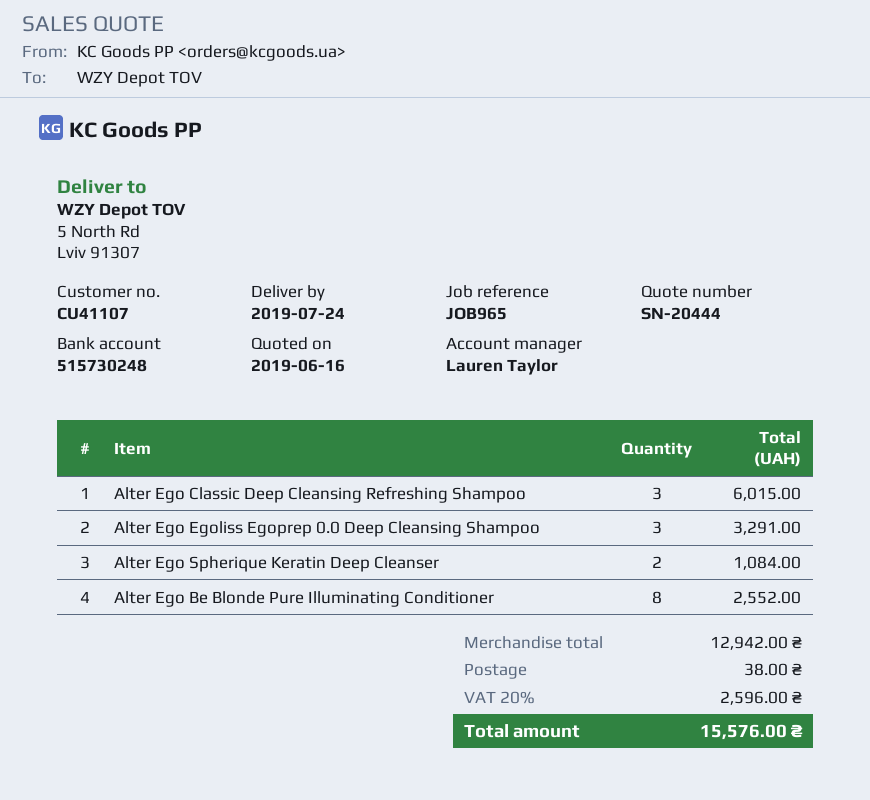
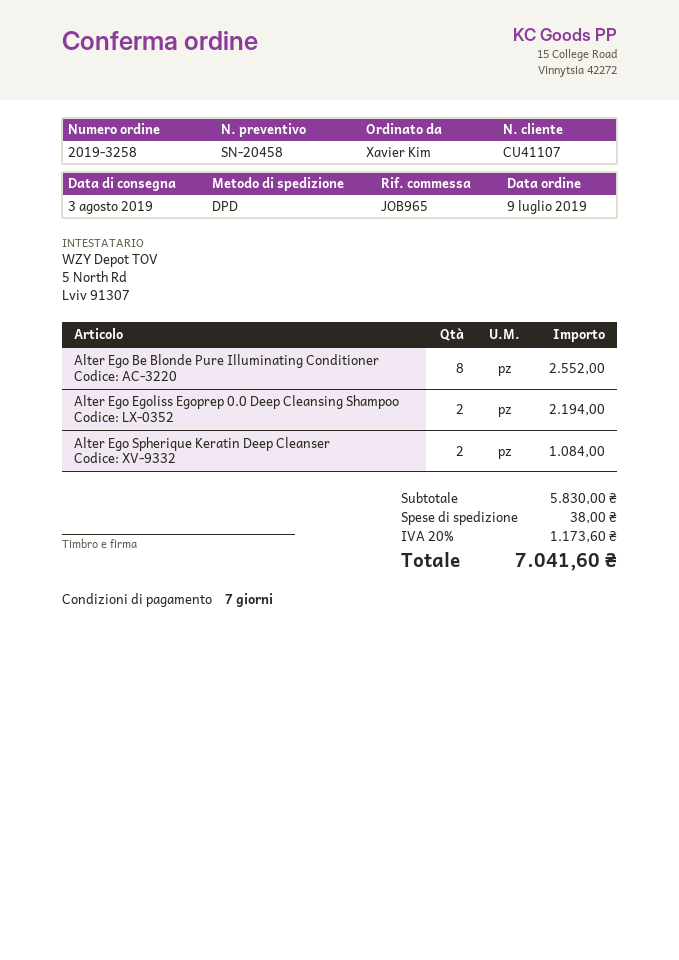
quote number: SN-20444 -> SN-20458
delivery date: 2019-07-24 -> 2019-08-03
Alter Ego Classic Deep Cleansing Refreshing Shampoo: 3 for 6015.00 -> none
Alter Ego Egoliss Egoprep 0.0 Deep Cleansing Shampoo: 3 for 3291.00 -> 2 for 2194.00
subtotal: 12942.00 -> 5830.00
tax: 20% = 2596.00 -> 20% = 1173.60
total: 15576.00 -> 7041.60

